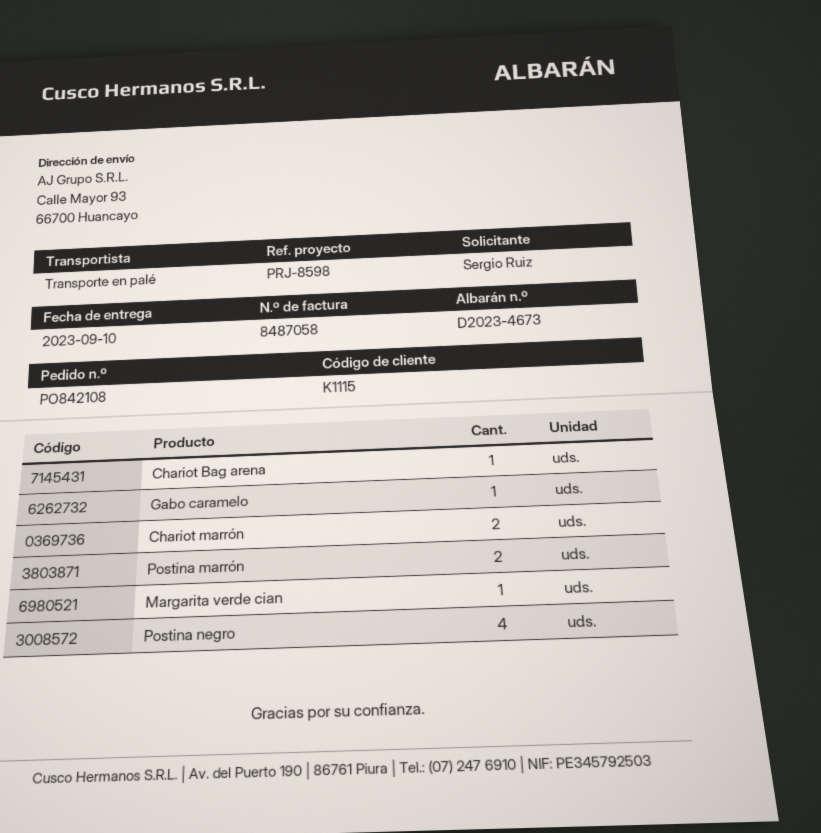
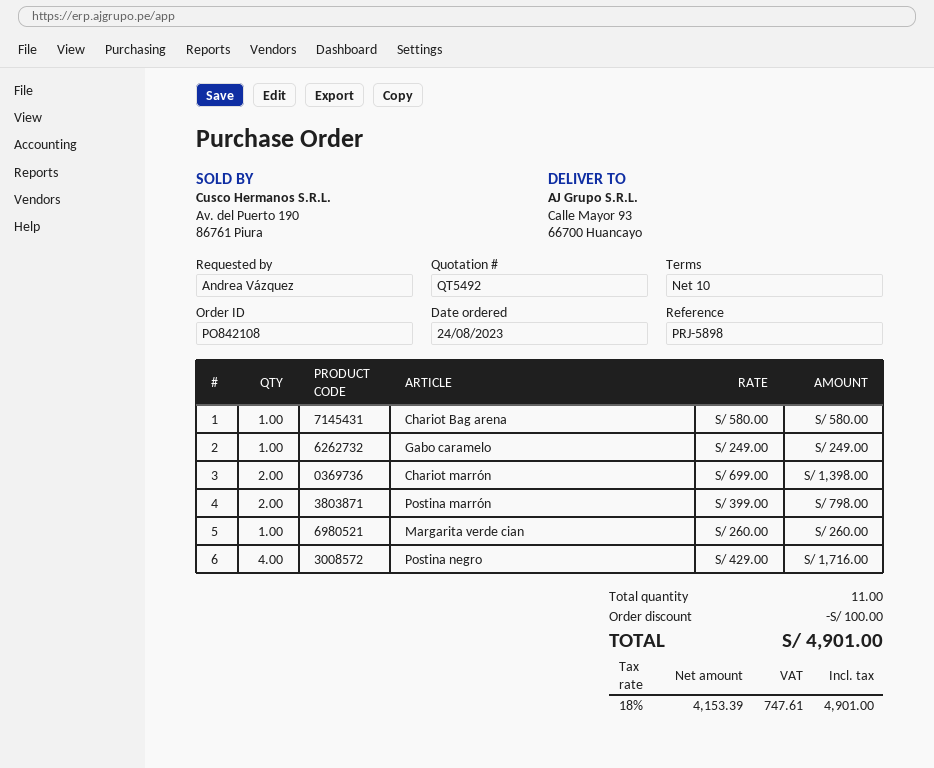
reference: PRJ-8598 -> PRJ-5898
ordered by: Sergio Ruiz -> Andrea Vázquez

